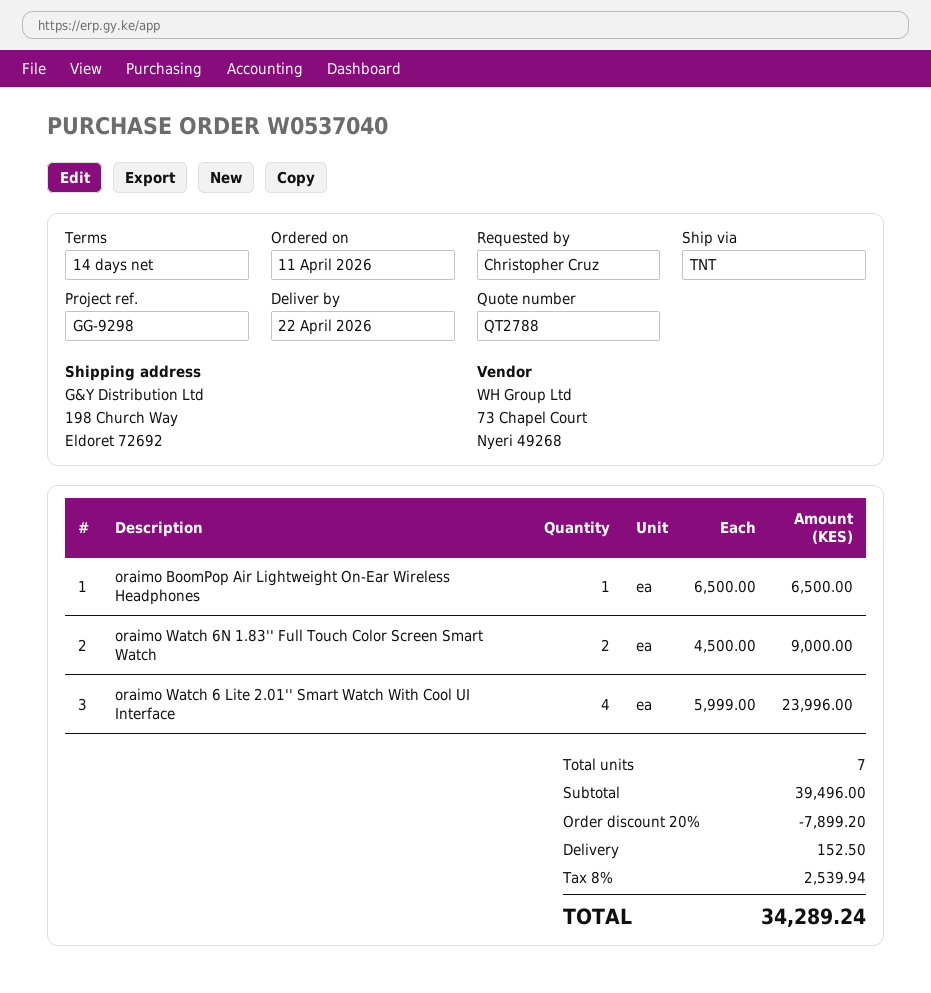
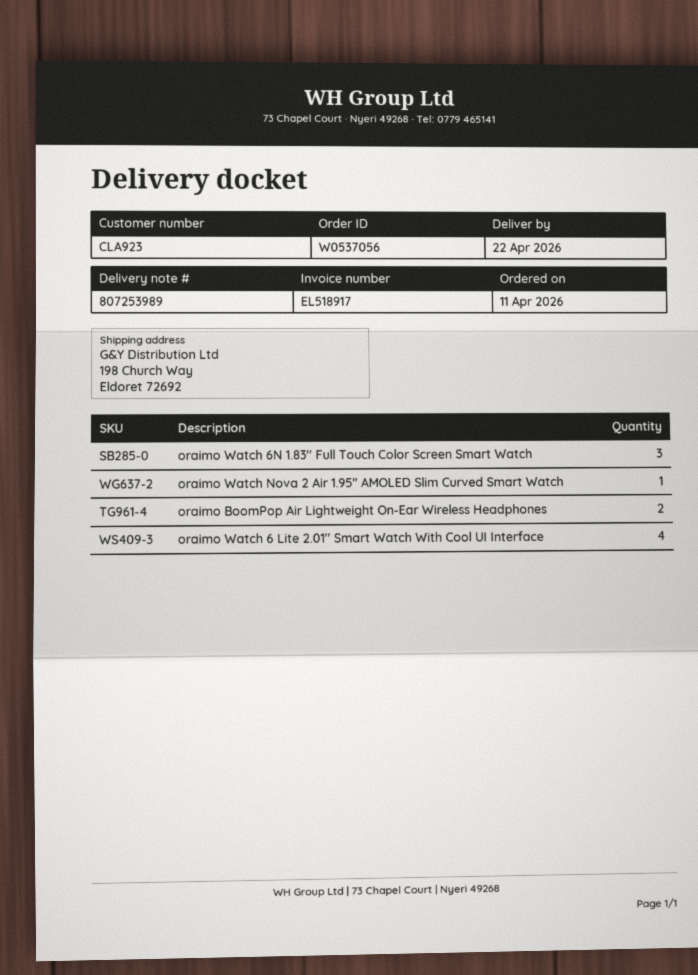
order number: W0537040 -> W0537056
oraimo BoomPop Air Lightweight On-Ear Wireless Headphones: 1 -> 2
oraimo Watch 6N 1.83'' Full Touch Color Screen Smart Watch: 2 -> 3
oraimo Watch Nova 2 Air 1.95" AMOLED Slim Curved Smart Watch: none -> 1

